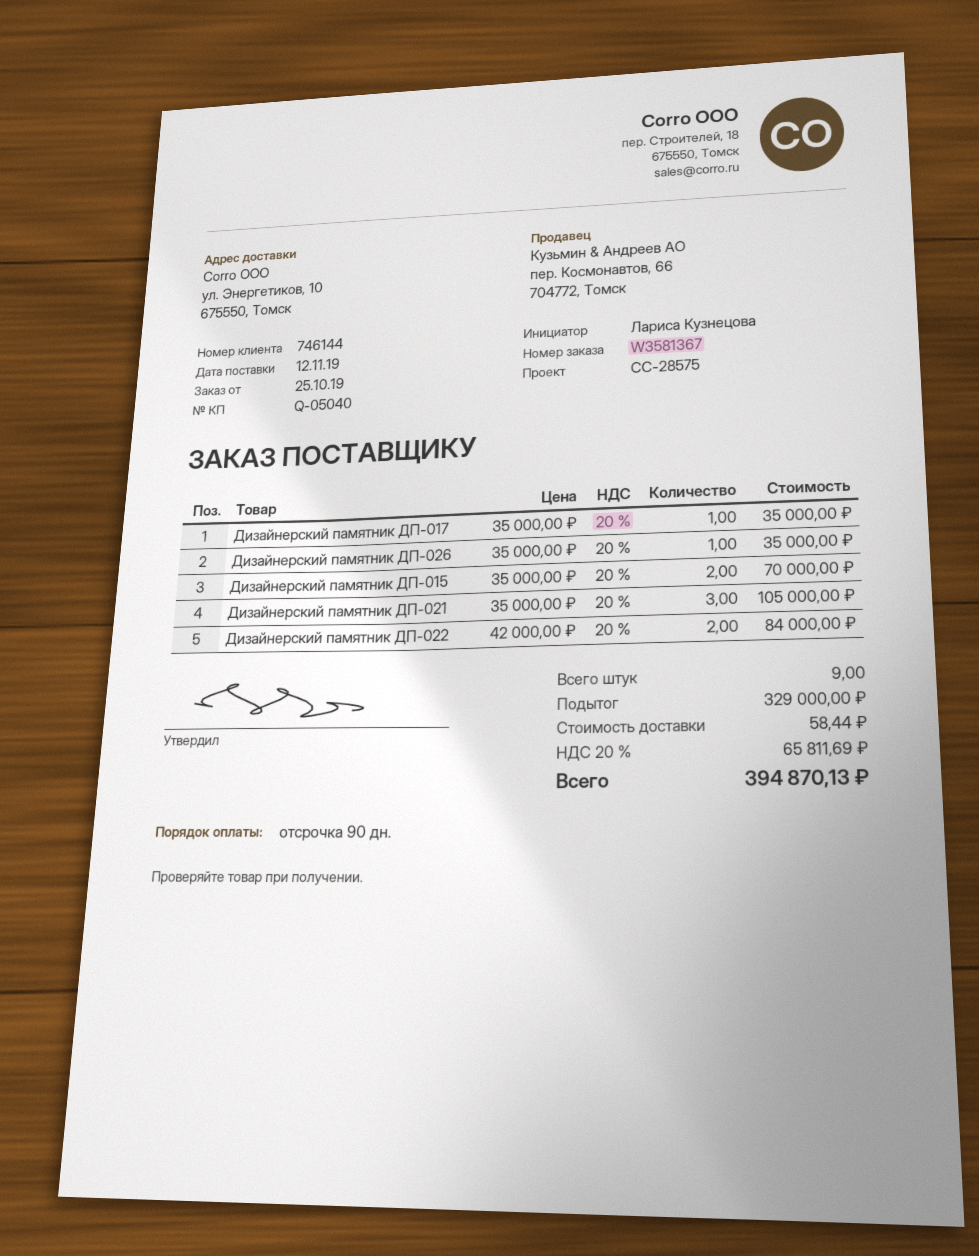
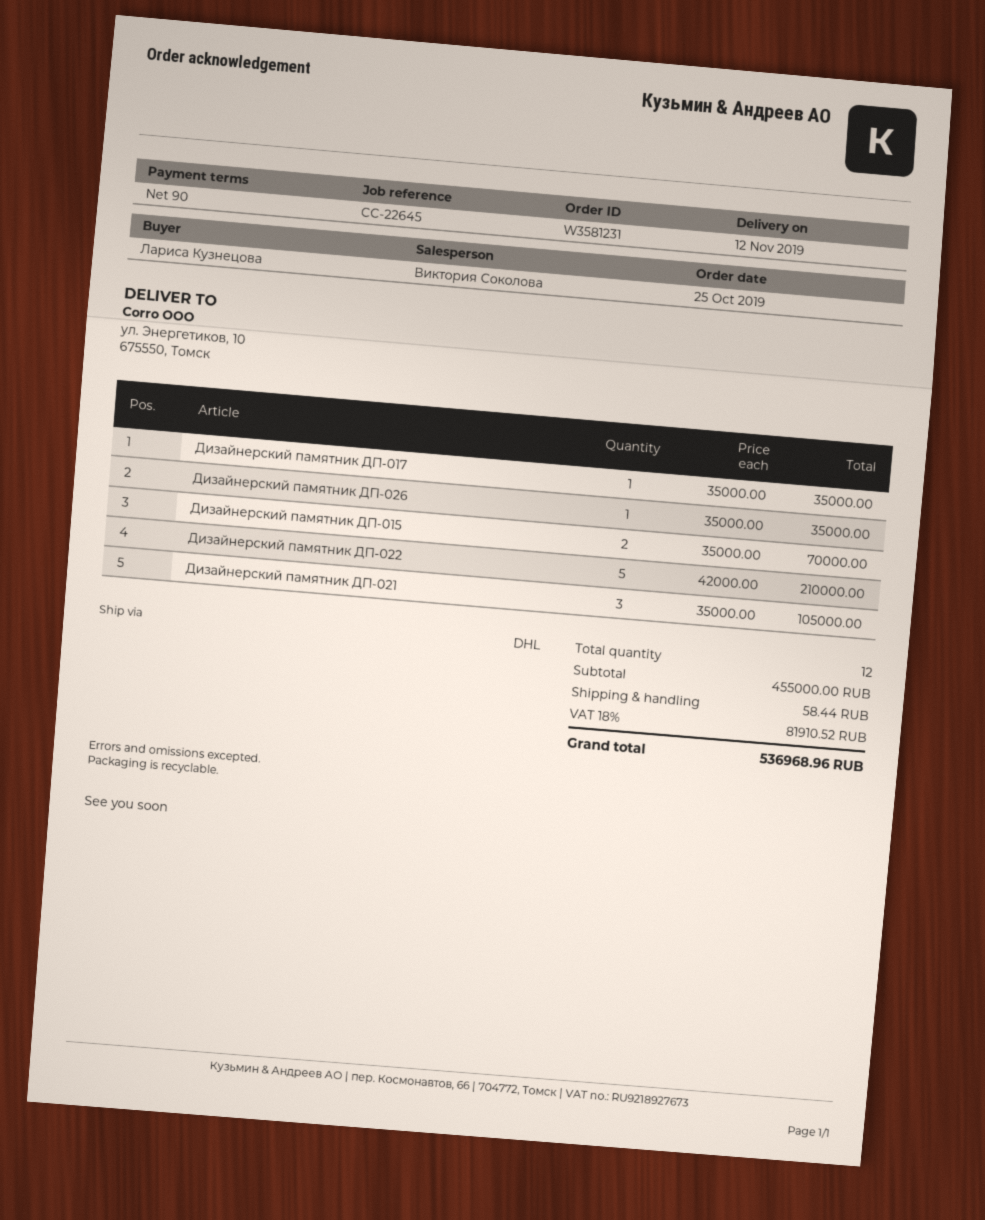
order number: W3581367 -> W3581231
reference: CC-28575 -> CC-22645
Дизайнерский памятник ДП-022: 2 x 42000.00 = 84000.00 -> 5 x 42000.00 = 210000.00
total quantity: 9 -> 12
subtotal: 329000.00 -> 455000.00
tax: 20% = 65811.69 -> 18% = 81910.52
total: 394870.13 -> 536968.96

